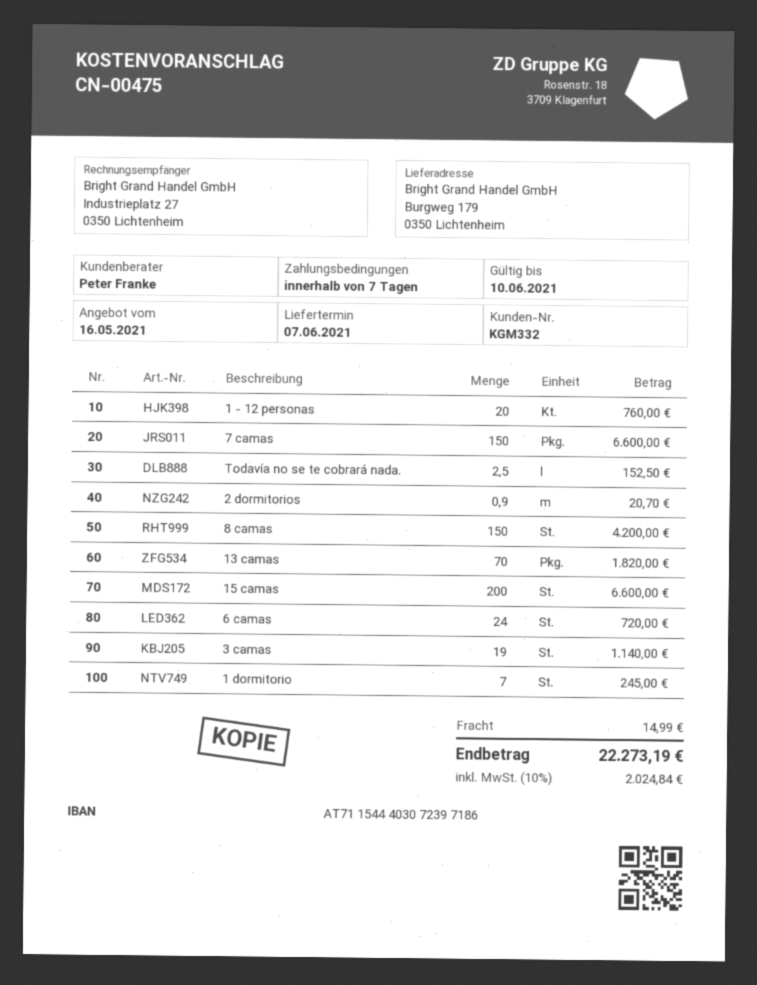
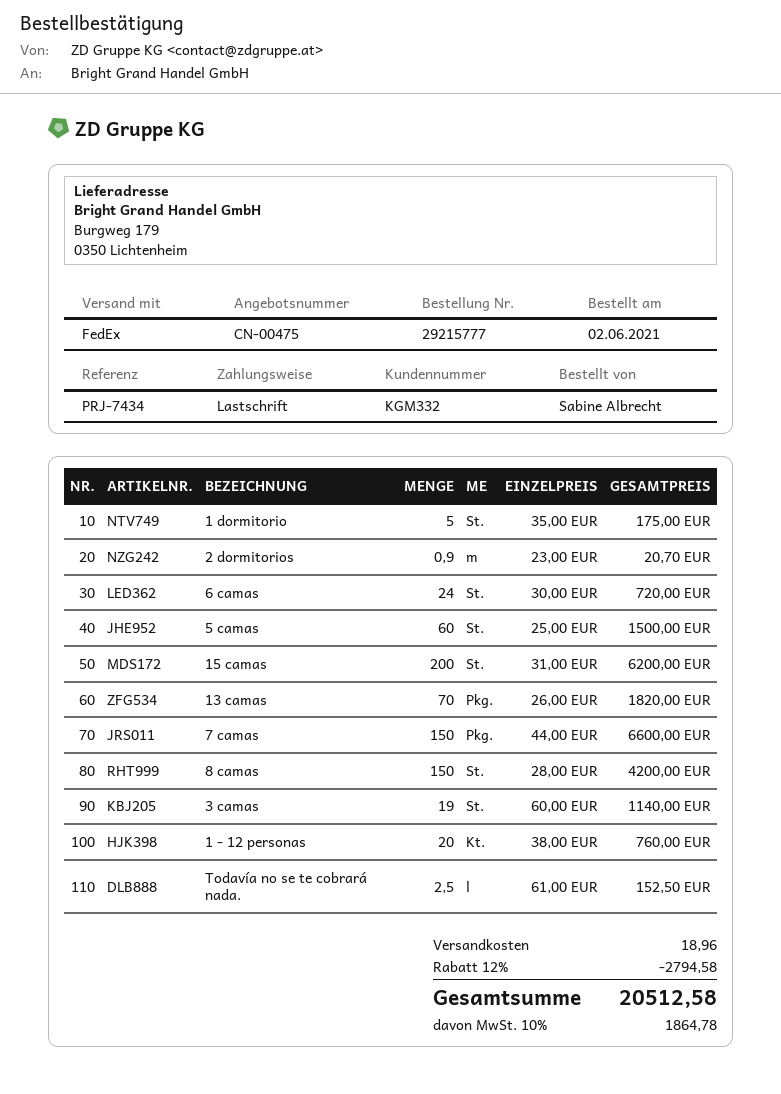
15 camas: 200 for 6600.00 -> 200 for 6200.00
1 dormitorio: 7 for 245.00 -> 5 for 175.00
5 camas: none -> 60 for 1500.00
discount: none -> 12% = 2794.58
shipping: 14.99 -> 18.96
tax: 10% = 2024.84 -> 10% = 1864.78
total: 22273.19 -> 20512.58

